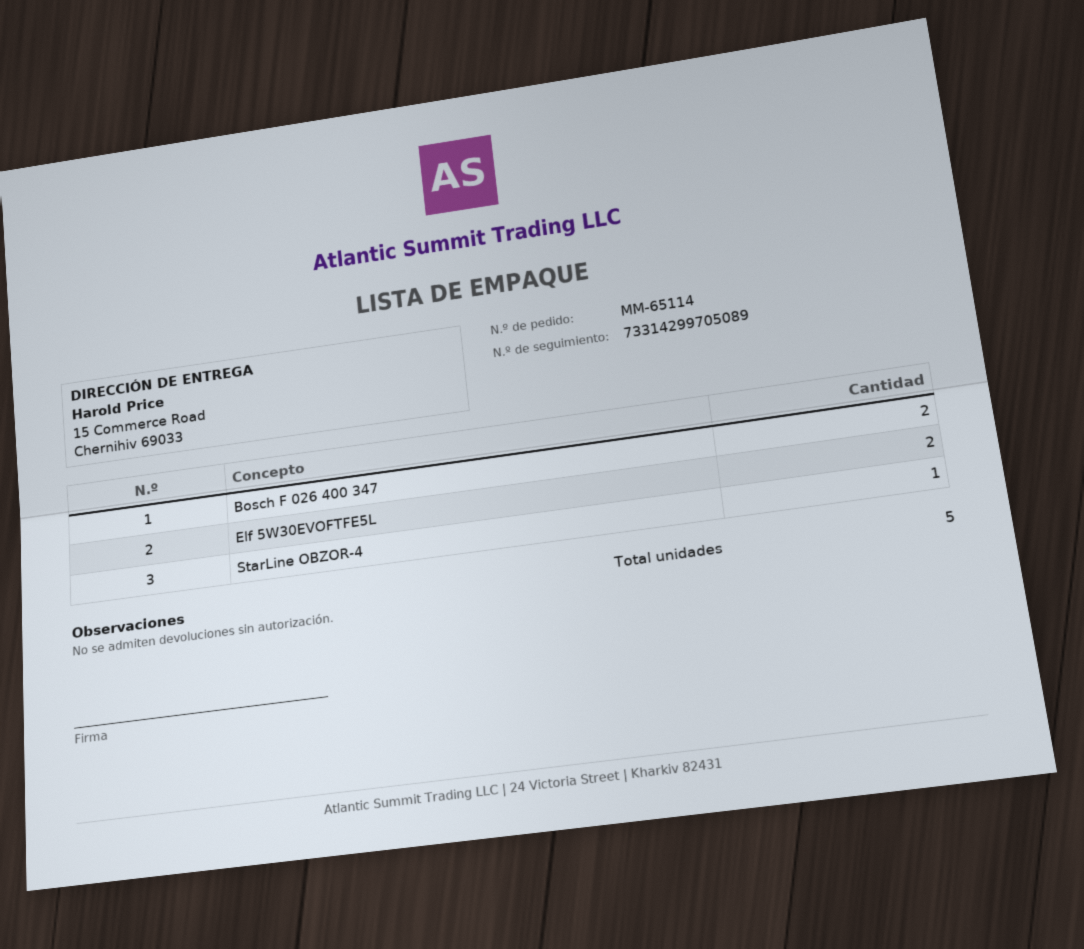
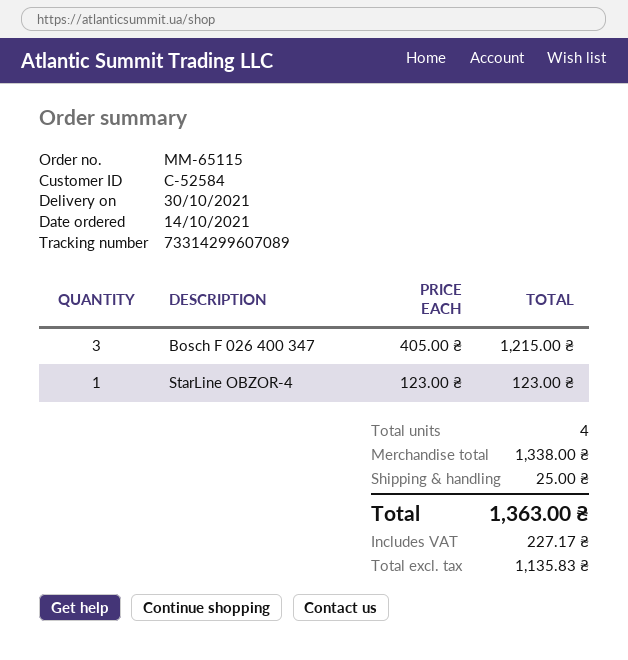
order number: MM-65114 -> MM-65115
tracking number: 73314299705089 -> 73314299607089
Bosch F 026 400 347: 2 -> 3
Elf 5W30EVOFTFE5L: 2 -> none
total quantity: 5 -> 4

